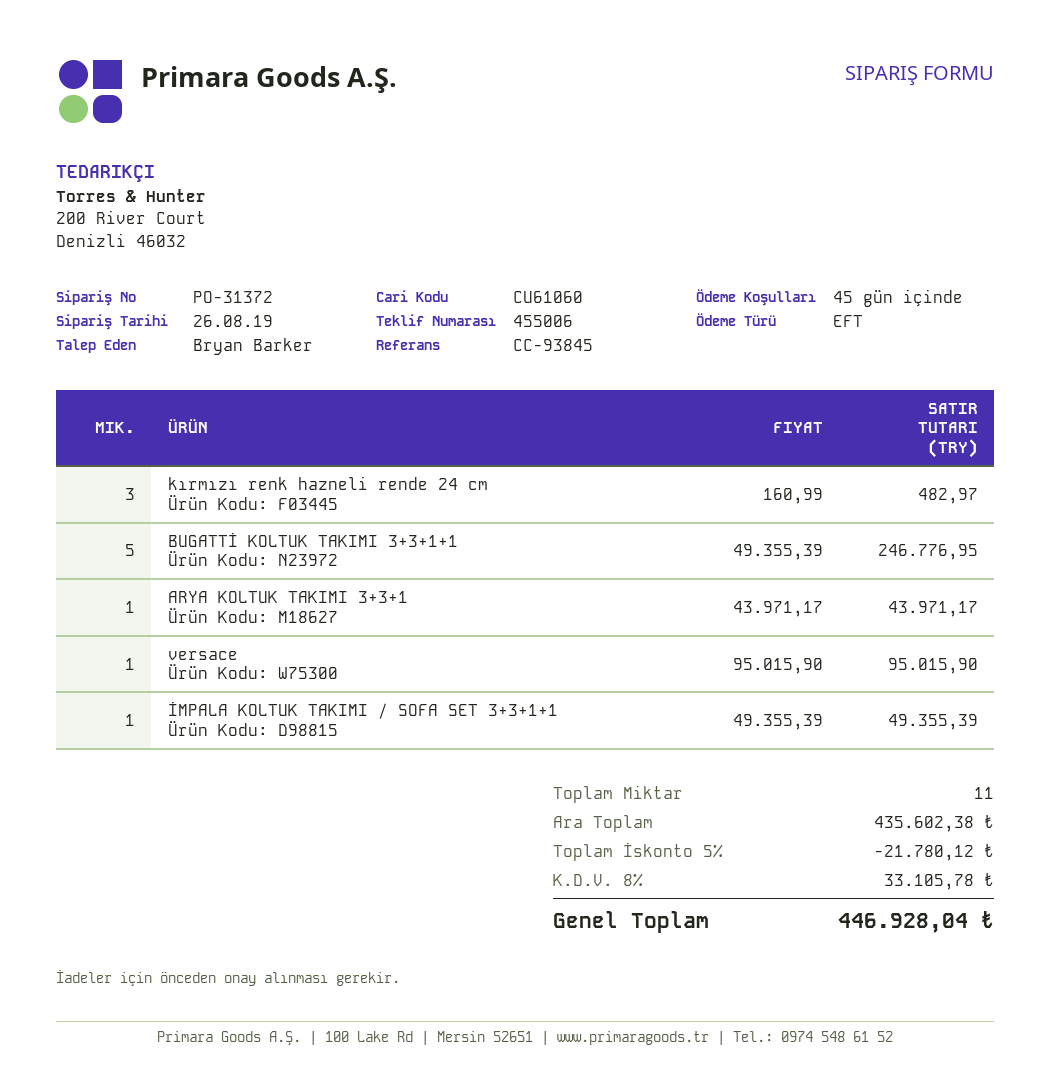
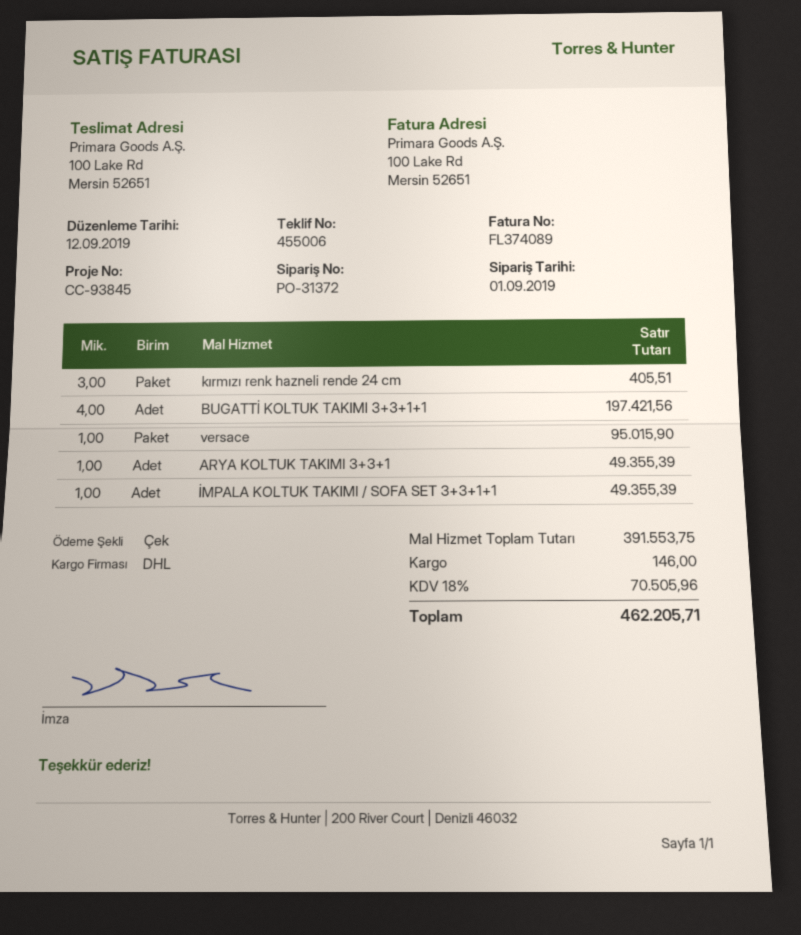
order date: 2019-08-26 -> 2019-09-01
payment method: bank transfer -> cheque
kırmızı renk hazneli rende 24 cm: 3 for 482.97 -> 3 for 405.51
BUGATTİ KOLTUK TAKIMI 3+3+1+1: 5 for 246776.95 -> 4 for 197421.56
ARYA KOLTUK TAKIMI 3+3+1: 1 for 43971.17 -> 1 for 49355.39
subtotal: 435602.38 -> 391553.75
discount: 5% = 21780.12 -> none
shipping: none -> 146.00
tax: 8% = 33105.78 -> 18% = 70505.96
total: 446928.04 -> 462205.71

